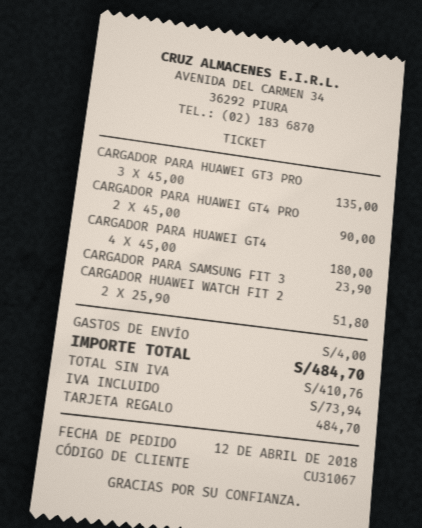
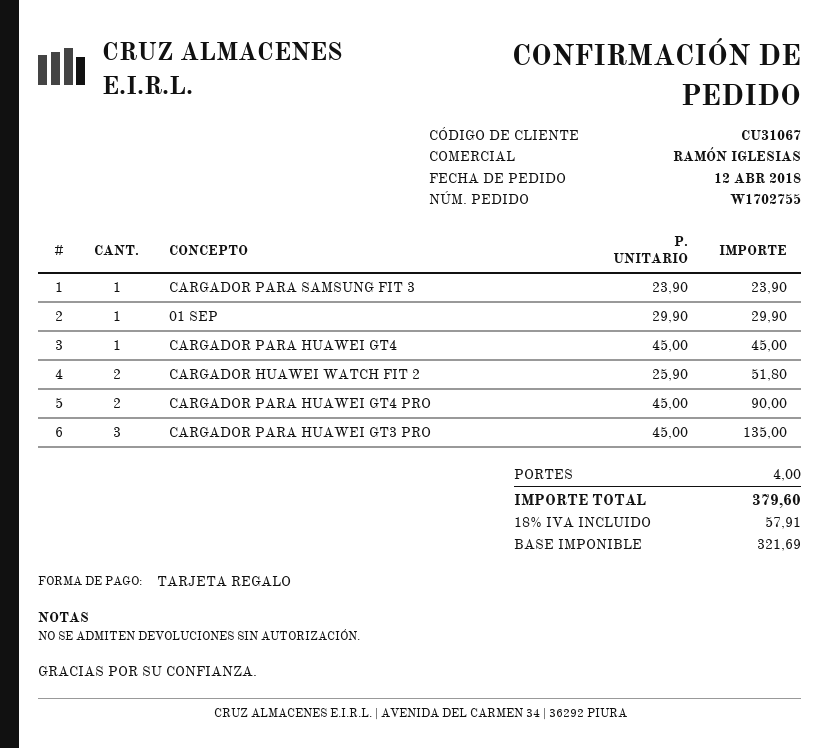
CARGADOR PARA HUAWEI GT4: 4 x 45.00 = 180.00 -> 1 x 45.00 = 45.00
01 SEP: none -> 1 x 29.90 = 29.90
net: 410.76 -> 321.69
tax: 73.94 -> 57.91
total: 484.70 -> 379.60

